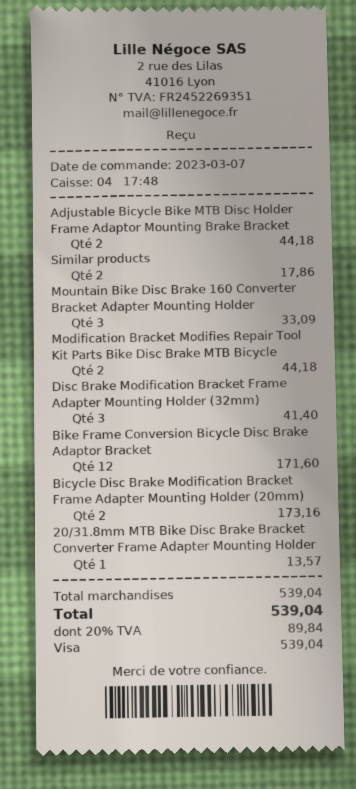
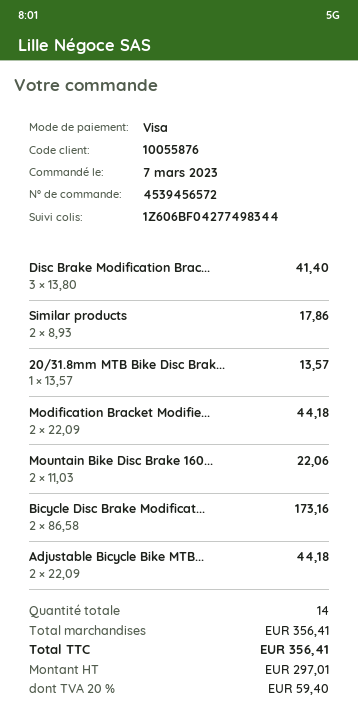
Mountain Bike Disc Brake 160 Converter Bracket Adapter Mounting Holder: 3 for 33.09 -> 2 for 22.06
Bike Frame Conversion Bicycle Disc Brake Adaptor Bracket: 12 for 171.60 -> none
subtotal: 539.04 -> 356.41
tax: 20% = 89.84 -> 20% = 59.40
total: 539.04 -> 356.41

